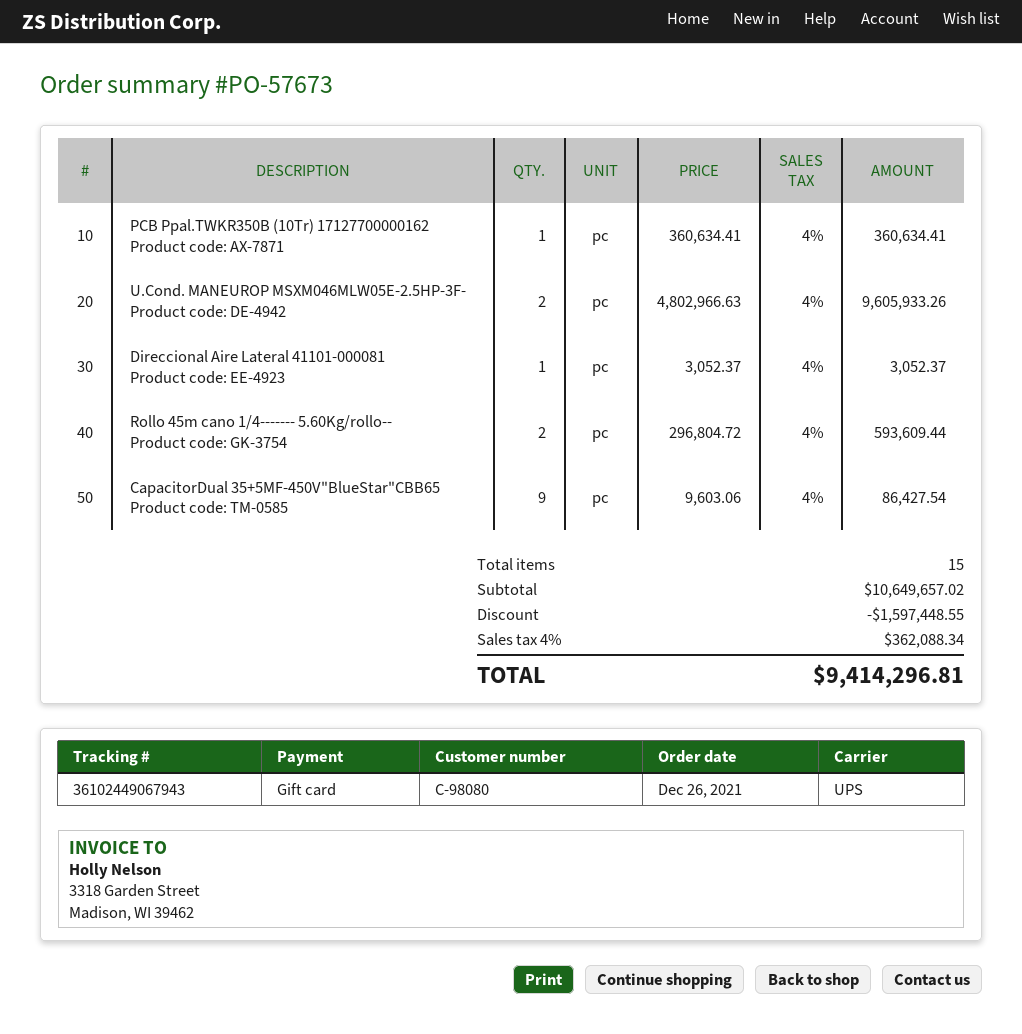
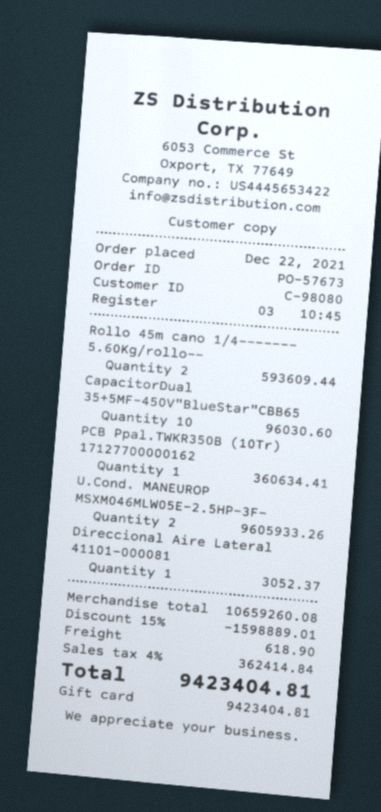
order date: 2021-12-26 -> 2021-12-22
CapacitorDual 35+5MF-450V"BlueStar"CBB65: 9 for 86427.54 -> 10 for 96030.60
subtotal: 10649657.02 -> 10659260.08
discount: 1597448.55 -> 1598889.01
shipping: none -> 618.90
tax: 4% = 362088.34 -> 4% = 362414.84
total: 9414296.81 -> 9423404.81

